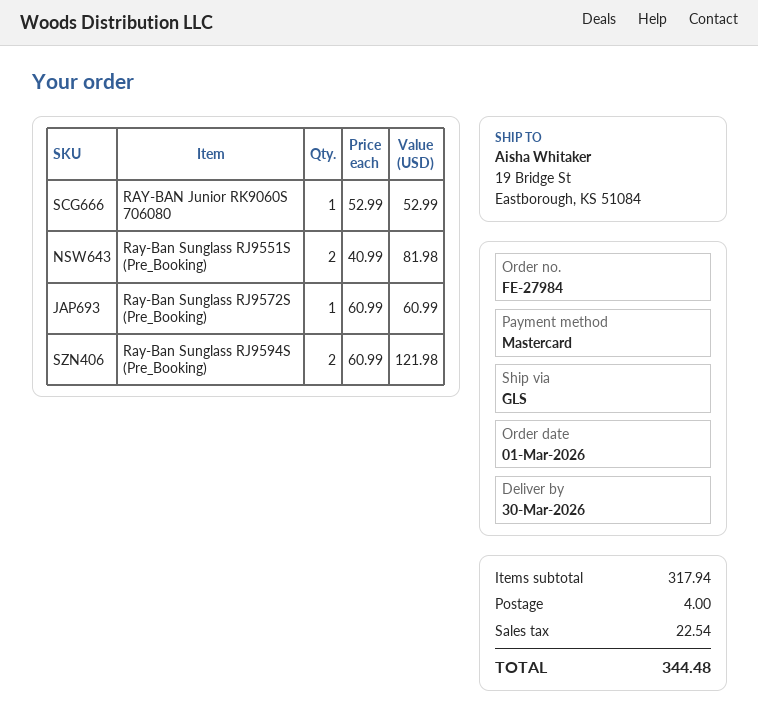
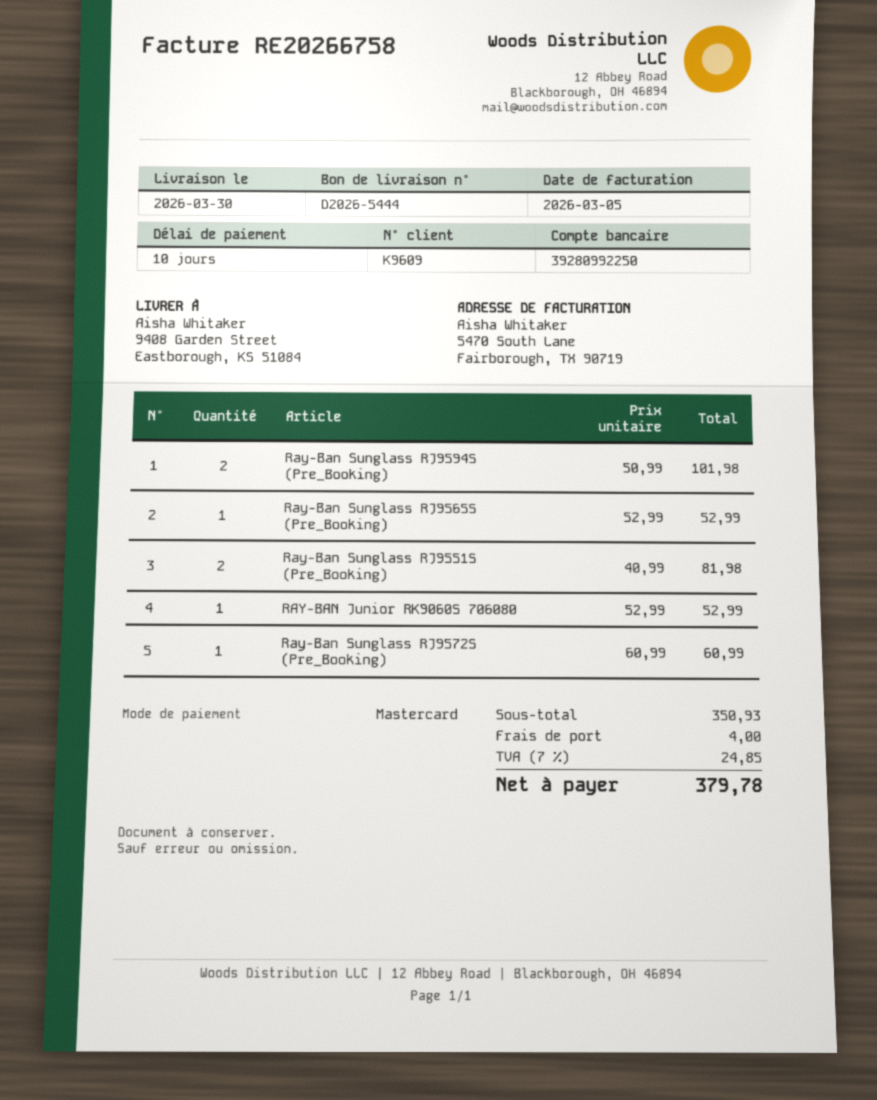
ship to: 19 Bridge St, Eastborough, KS 51084 -> 9408 Garden Street, Eastborough, KS 51084
Ray-Ban Sunglass RJ9594S (Pre_Booking): 2 x 60.99 = 121.98 -> 2 x 50.99 = 101.98
Ray-Ban Sunglass RJ9565S (Pre_Booking): none -> 1 x 52.99 = 52.99
subtotal: 317.94 -> 350.93
tax: 22.54 -> 24.85
total: 344.48 -> 379.78

